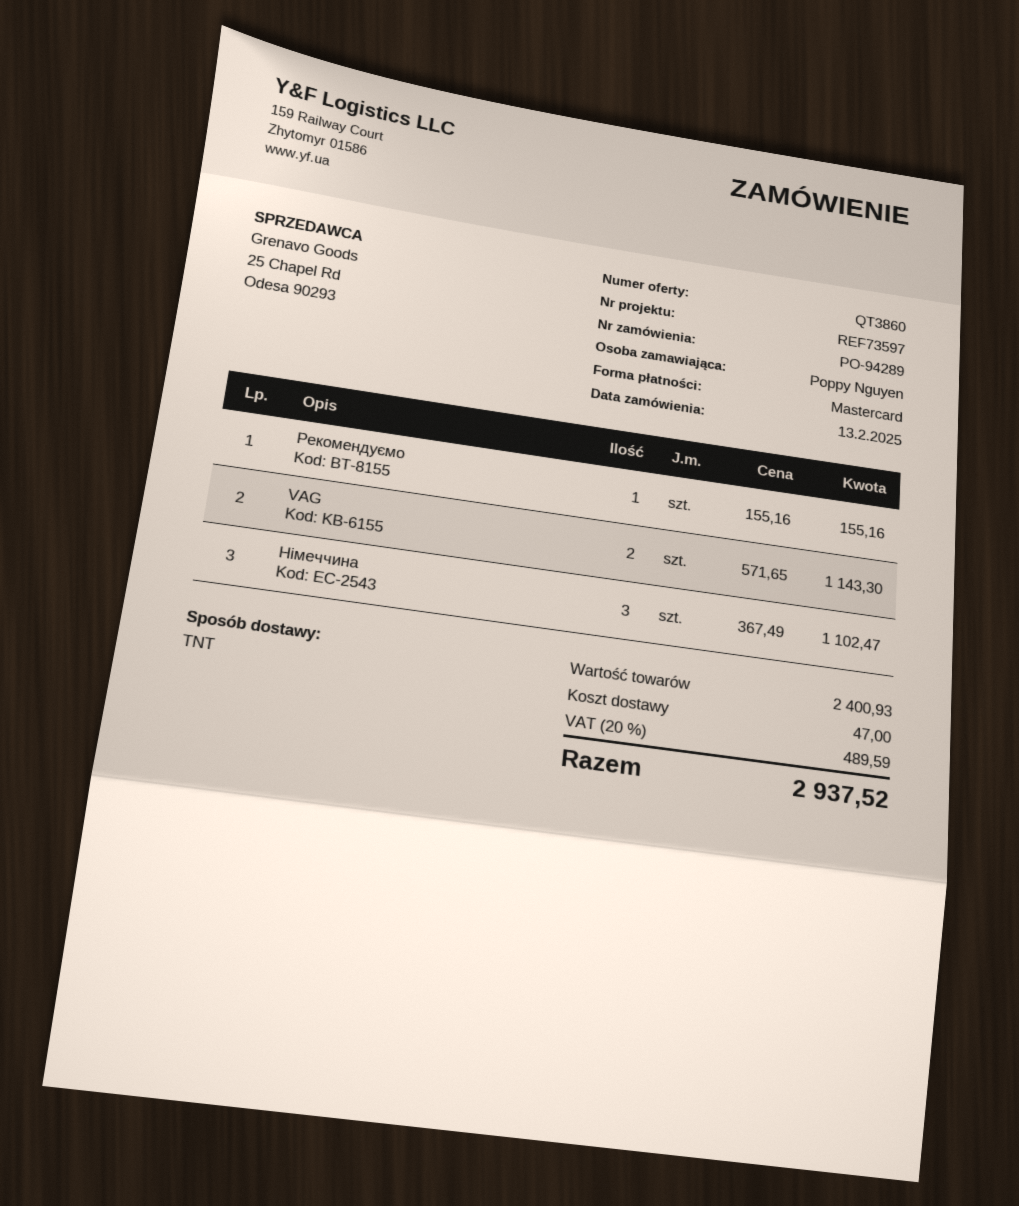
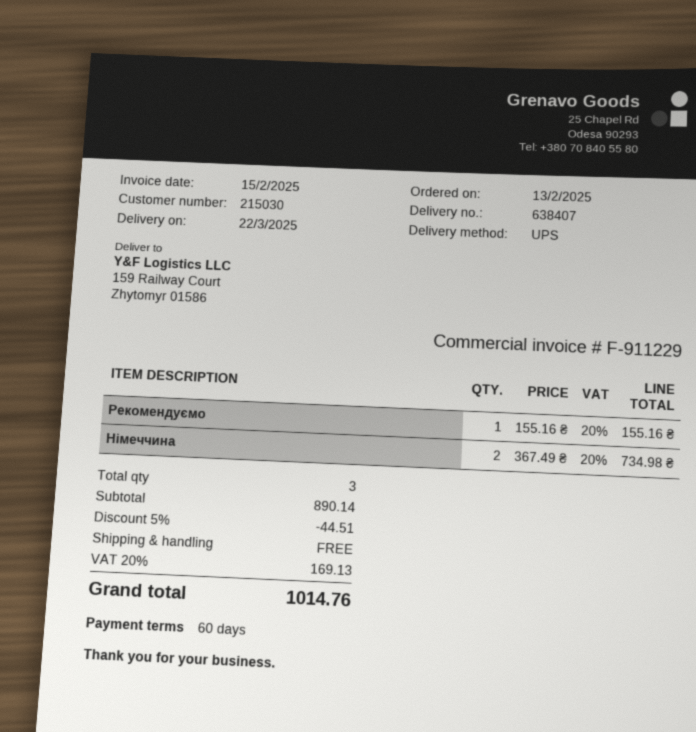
shipping method: TNT -> UPS
VAG: 2 x 571.65 = 1143.30 -> none
Німеччина: 3 x 367.49 = 1102.47 -> 2 x 367.49 = 734.98
subtotal: 2400.93 -> 890.14
discount: none -> 5% = 44.51
shipping: 47.00 -> 0.00
tax: 20% = 489.59 -> 20% = 169.13
total: 2937.52 -> 1014.76

